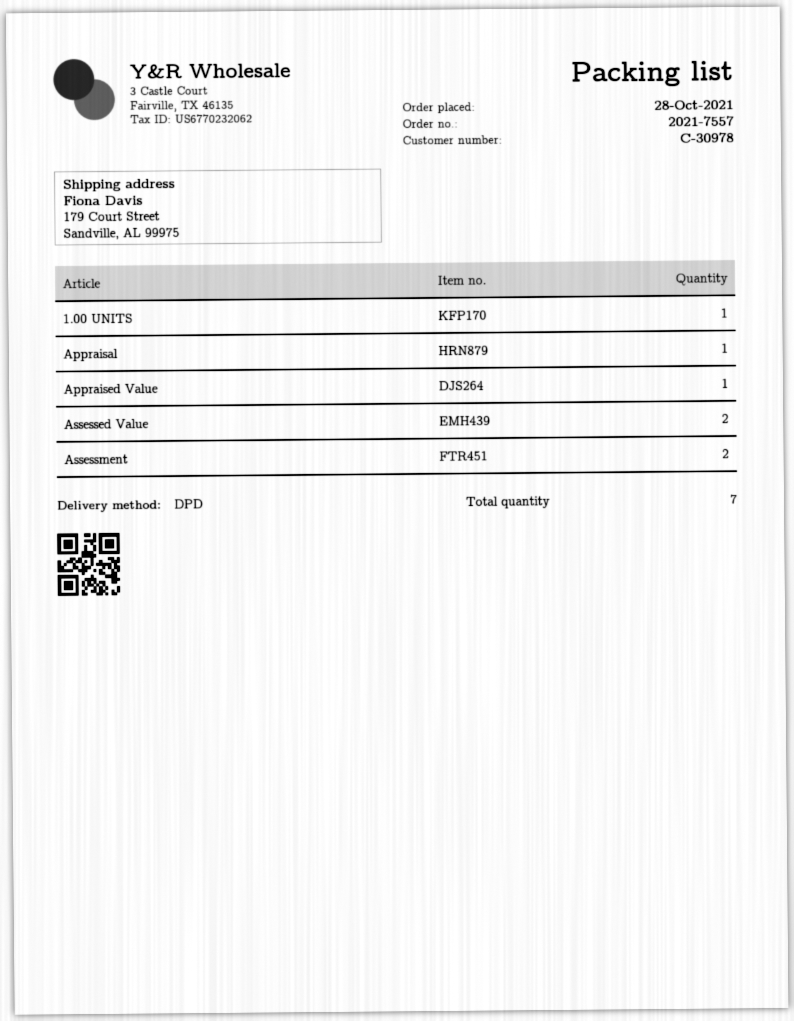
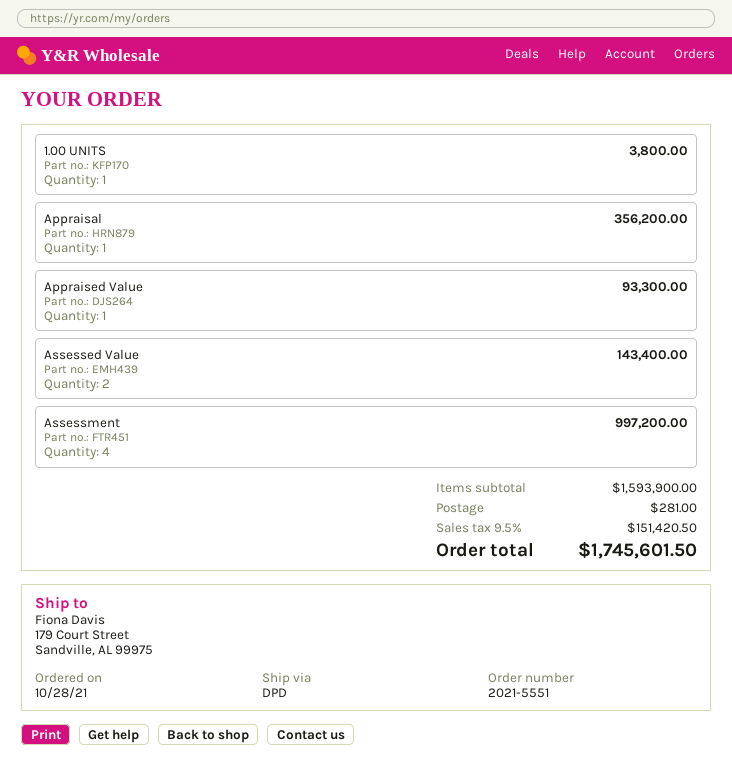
order number: 2021-7557 -> 2021-5551
Assessment: 2 -> 4

